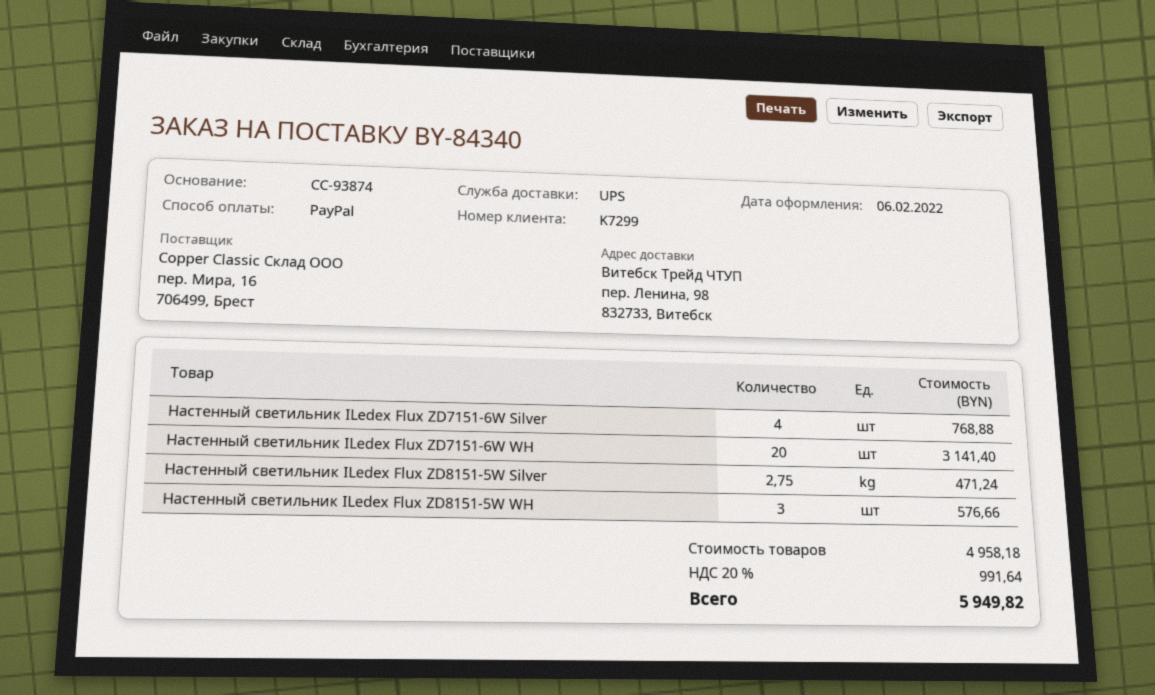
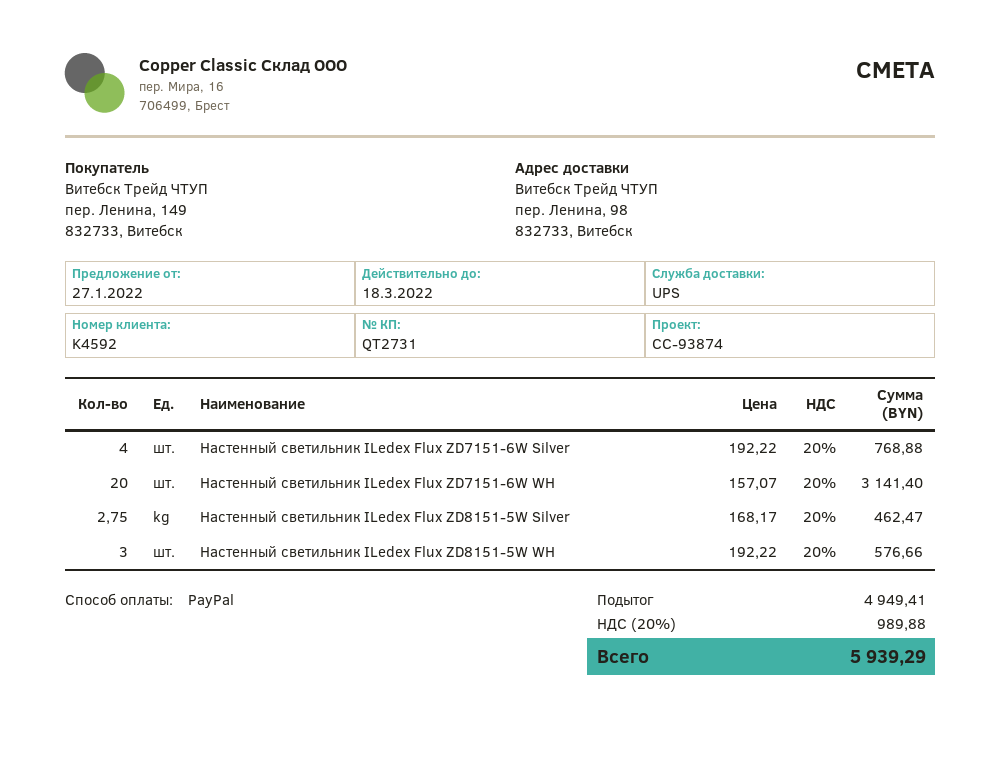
customer number: K7299 -> K4592
Настенный светильник ILedex Flux ZD8151-5W Silver: 2.75 for 471.24 -> 2.75 for 462.47
subtotal: 4958.18 -> 4949.41
tax: 20% = 991.64 -> 20% = 989.88
total: 5949.82 -> 5939.29

